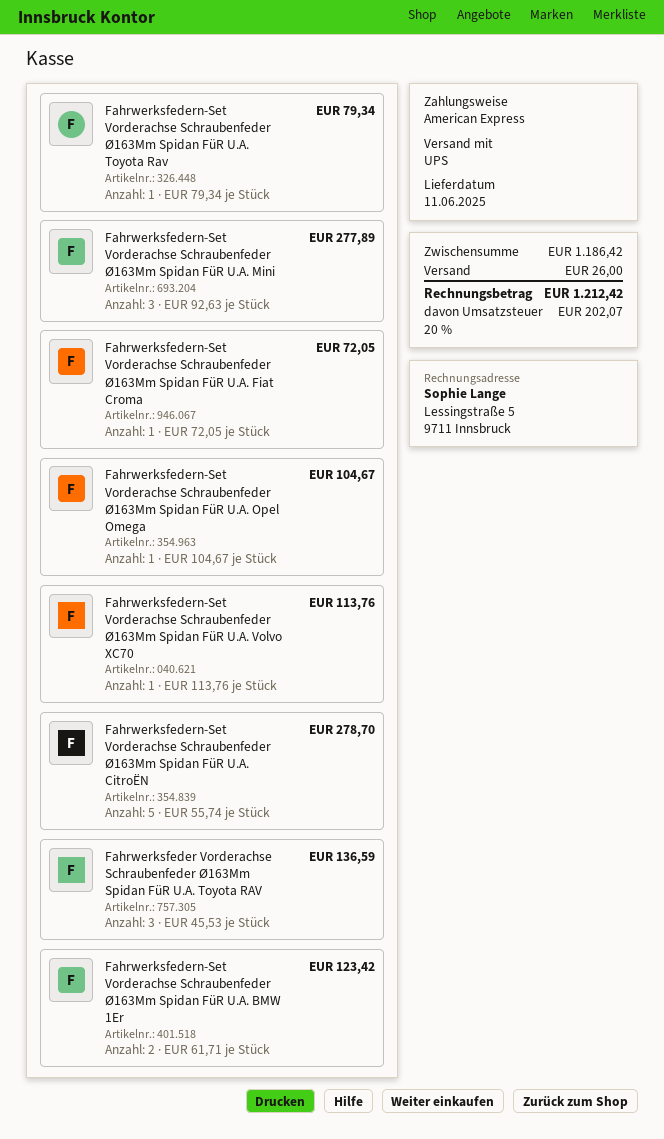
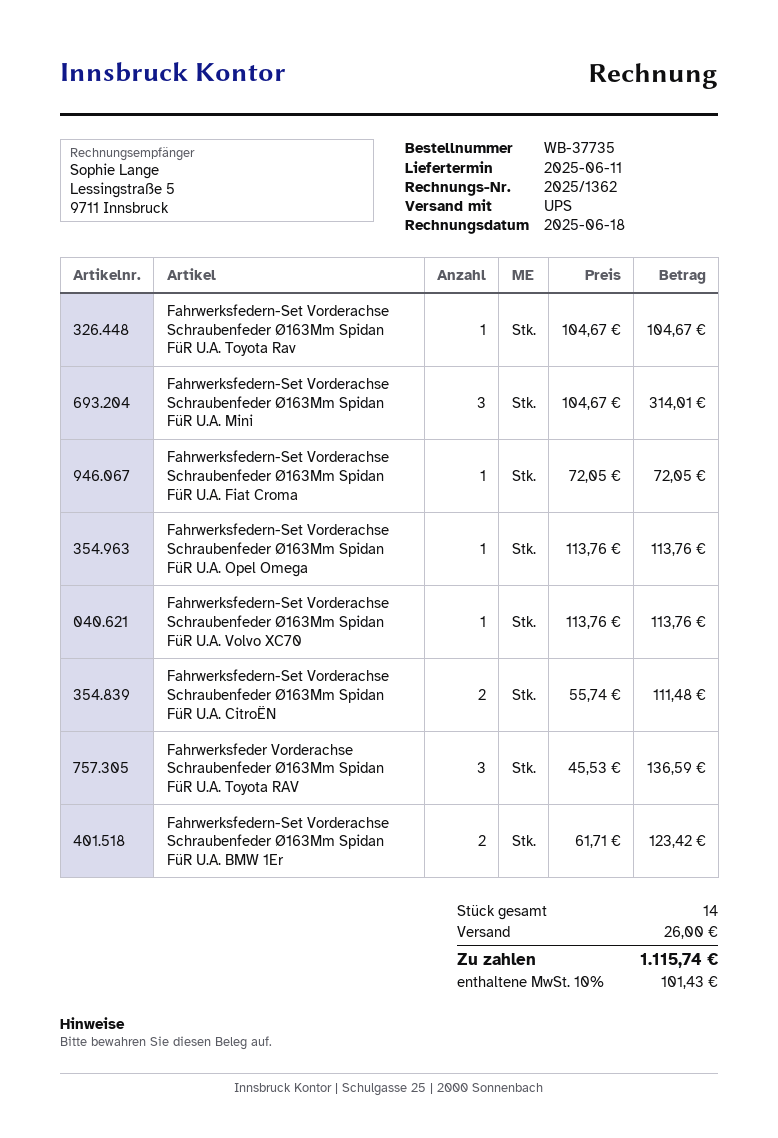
Fahrwerksfedern-Set Vorderachse Schraubenfeder Ø163Mm Spidan FüR U.A. Toyota Rav: 1 x 79.34 = 79.34 -> 1 x 104.67 = 104.67
Fahrwerksfedern-Set Vorderachse Schraubenfeder Ø163Mm Spidan FüR U.A. Mini: 3 x 92.63 = 277.89 -> 3 x 104.67 = 314.01
Fahrwerksfedern-Set Vorderachse Schraubenfeder Ø163Mm Spidan FüR U.A. Opel Omega: 1 x 104.67 = 104.67 -> 1 x 113.76 = 113.76
Fahrwerksfedern-Set Vorderachse Schraubenfeder Ø163Mm Spidan FüR U.A. CitroËN: 5 x 55.74 = 278.70 -> 2 x 55.74 = 111.48
tax: 20% = 202.07 -> 10% = 101.43
total: 1212.42 -> 1115.74

